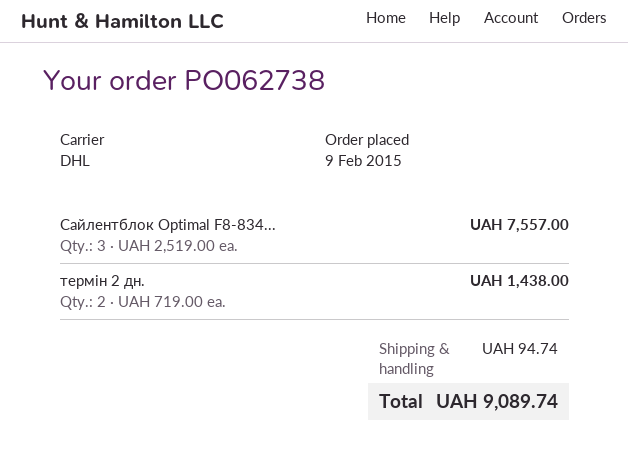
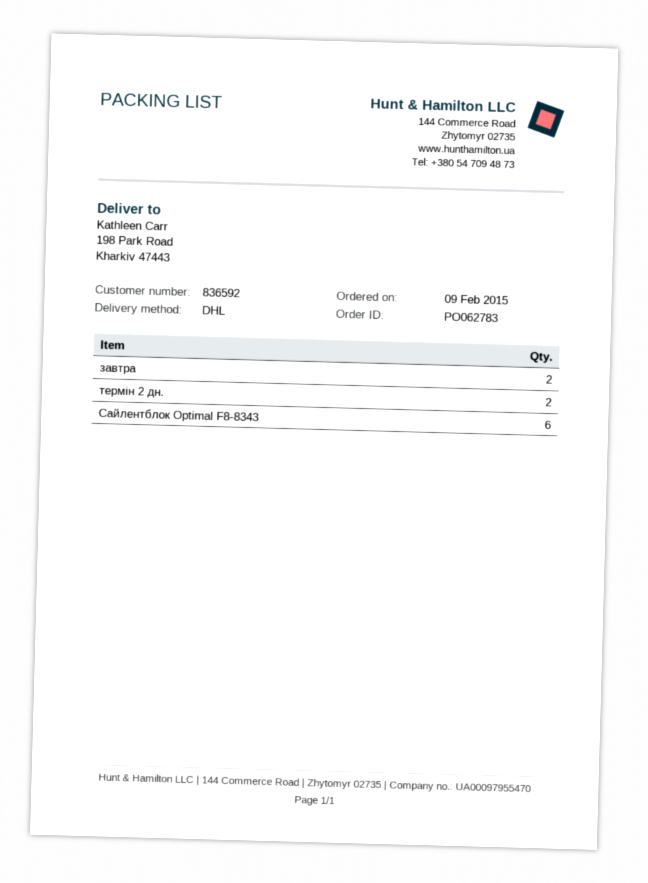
order number: PO062738 -> PO062783
Сайлентблок Optimal F8-834...: 3 -> 6
завтра: none -> 2

